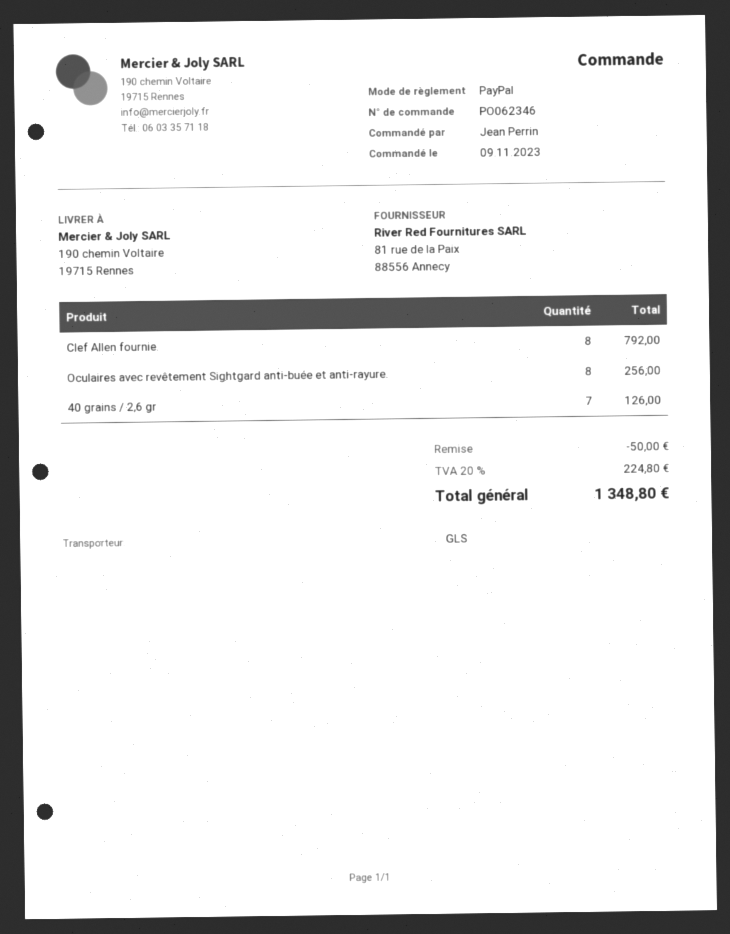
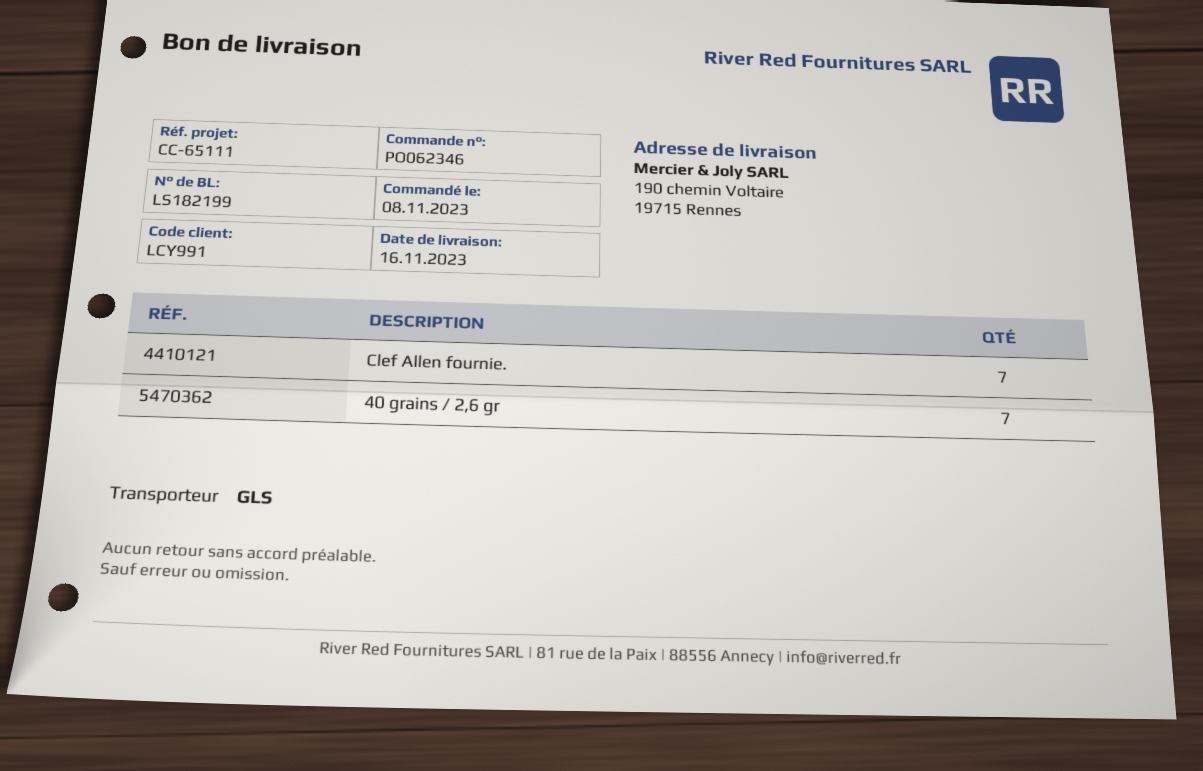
order date: 2023-11-09 -> 2023-11-08
Clef Allen fournie.: 8 -> 7
Oculaires avec revêtement Sightgard anti-buée et anti-rayure.: 8 -> none

